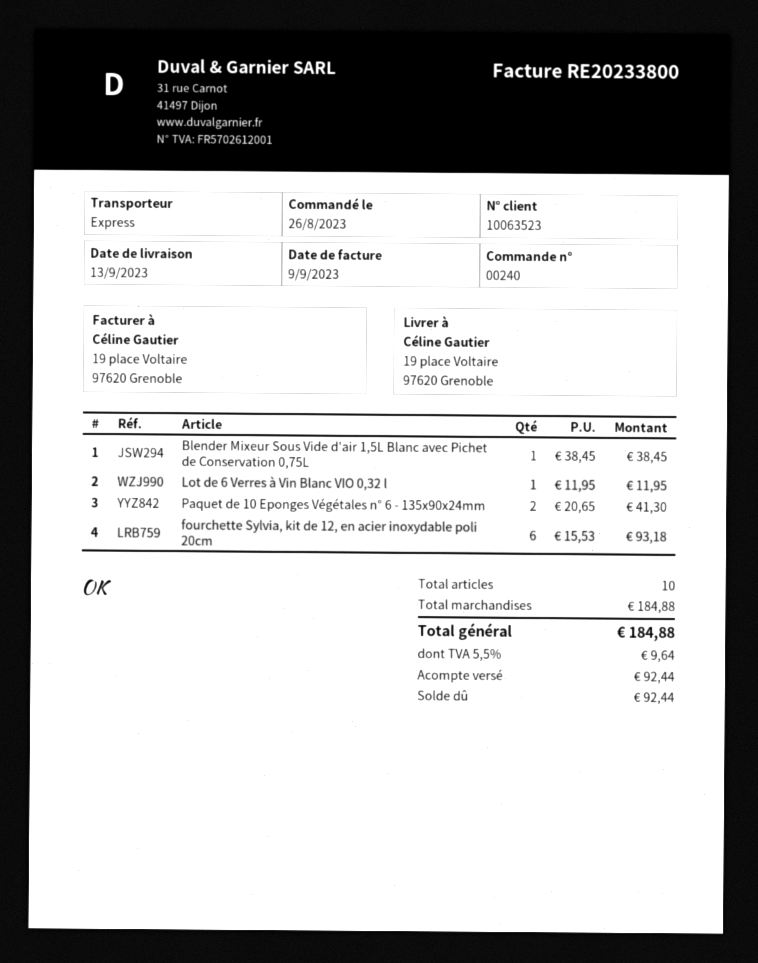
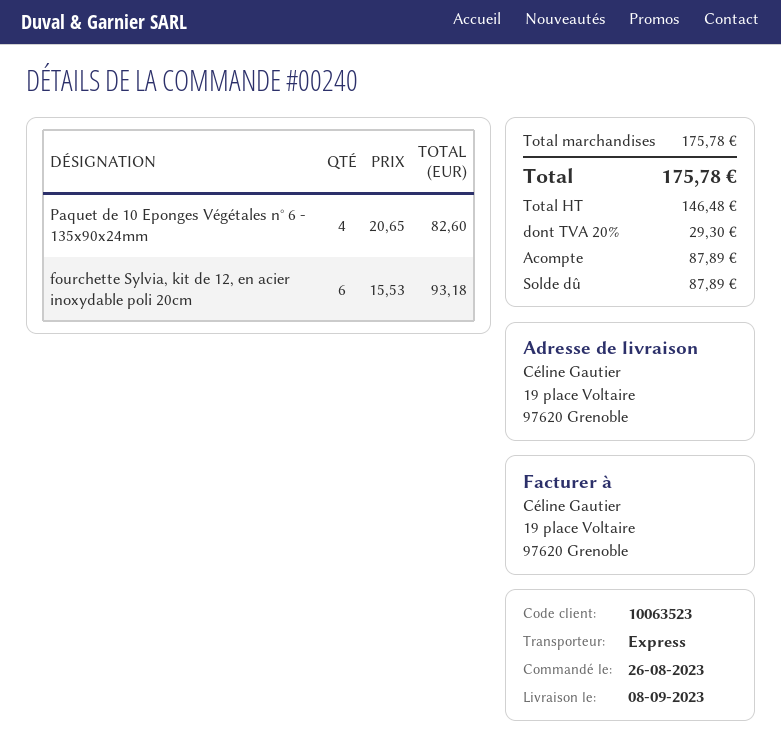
delivery date: 2023-09-13 -> 2023-09-08
Blender Mixeur Sous Vide d'air 1,5L Blanc avec Pichet de Conservation 0,75L: 1 x 38.45 = 38.45 -> none
Lot de 6 Verres à Vin Blanc VIO 0,32 l: 1 x 11.95 = 11.95 -> none
Paquet de 10 Eponges Végétales n° 6 - 135x90x24mm: 2 x 20.65 = 41.30 -> 4 x 20.65 = 82.60
subtotal: 184.88 -> 175.78
tax: 5.5% = 9.64 -> 20% = 29.30
total: 184.88 -> 175.78
deposit: 92.44 -> 87.89
balance: 92.44 -> 87.89

